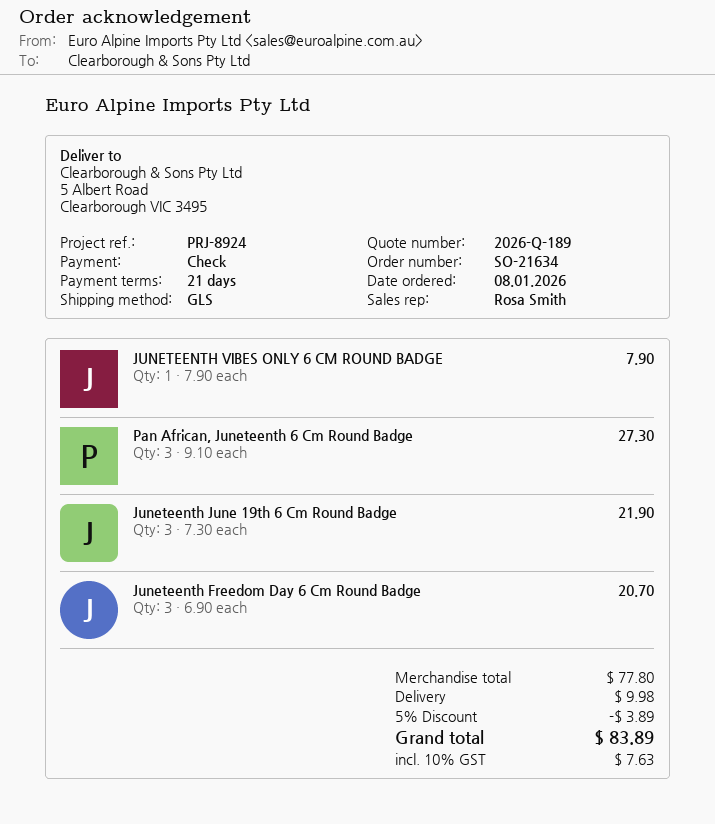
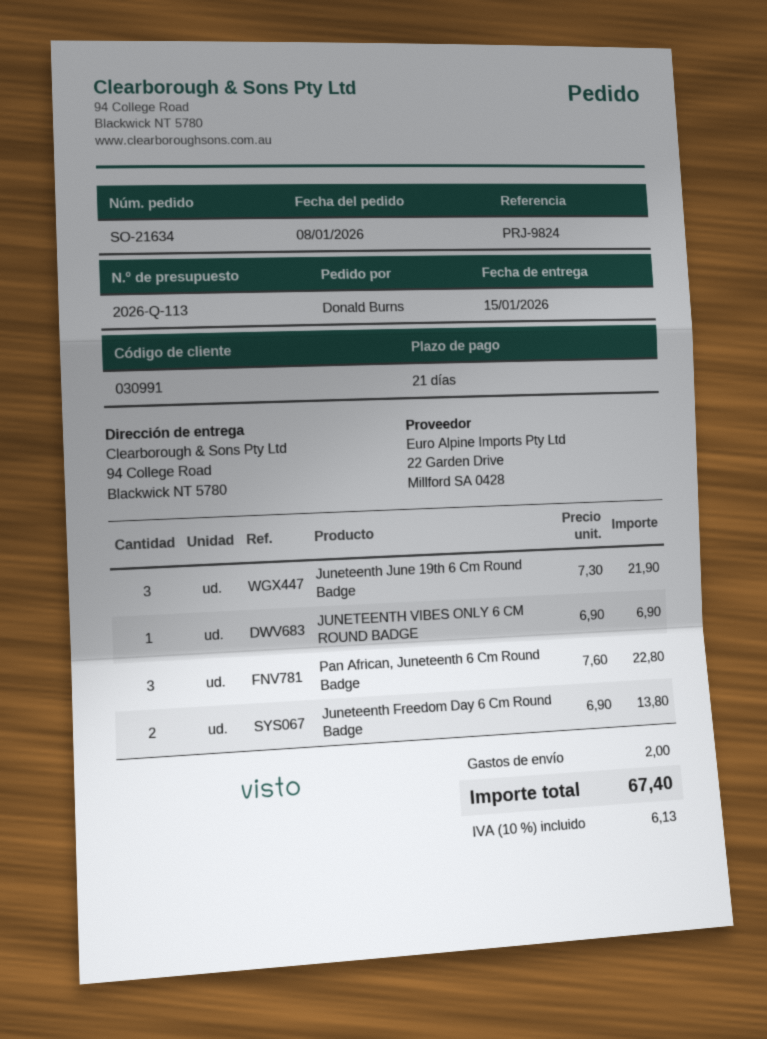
quote number: 2026-Q-189 -> 2026-Q-113
reference: PRJ-8924 -> PRJ-9824
ship to: 5 Albert Road, Clearborough VIC 3495 -> 94 College Road, Blackwick NT 5780
JUNETEENTH VIBES ONLY 6 CM ROUND BADGE: 1 x 7.90 = 7.90 -> 1 x 6.90 = 6.90
Pan African, Juneteenth 6 Cm Round Badge: 3 x 9.10 = 27.30 -> 3 x 7.60 = 22.80
Juneteenth Freedom Day 6 Cm Round Badge: 3 x 6.90 = 20.70 -> 2 x 6.90 = 13.80
discount: 5% = 3.89 -> none
shipping: 9.98 -> 2.00
tax: 10% = 7.63 -> 10% = 6.13
total: 83.89 -> 67.40

